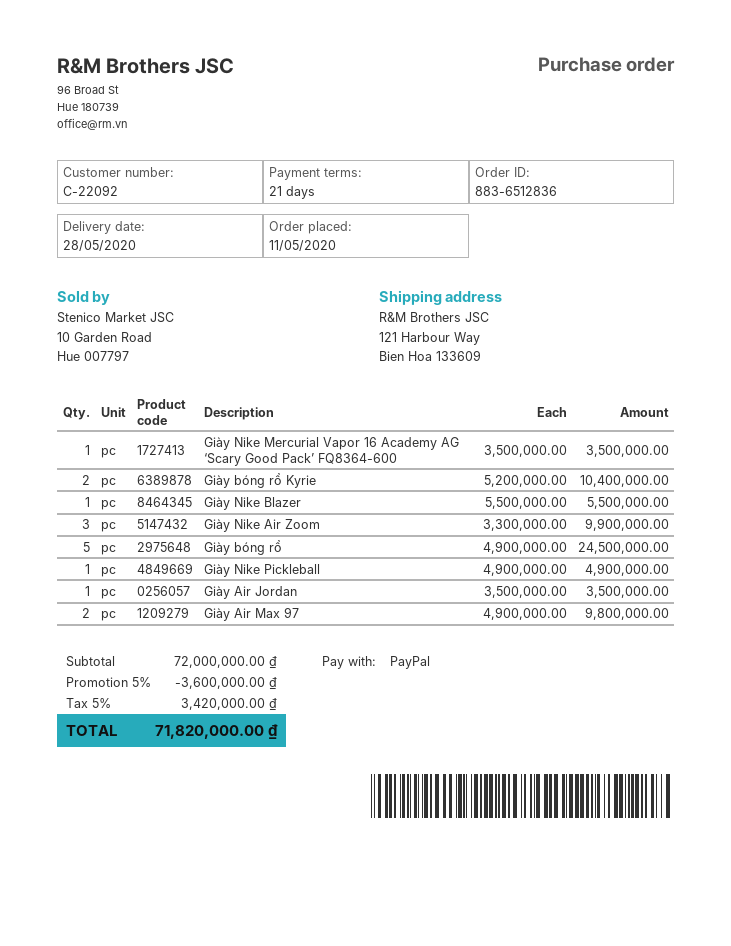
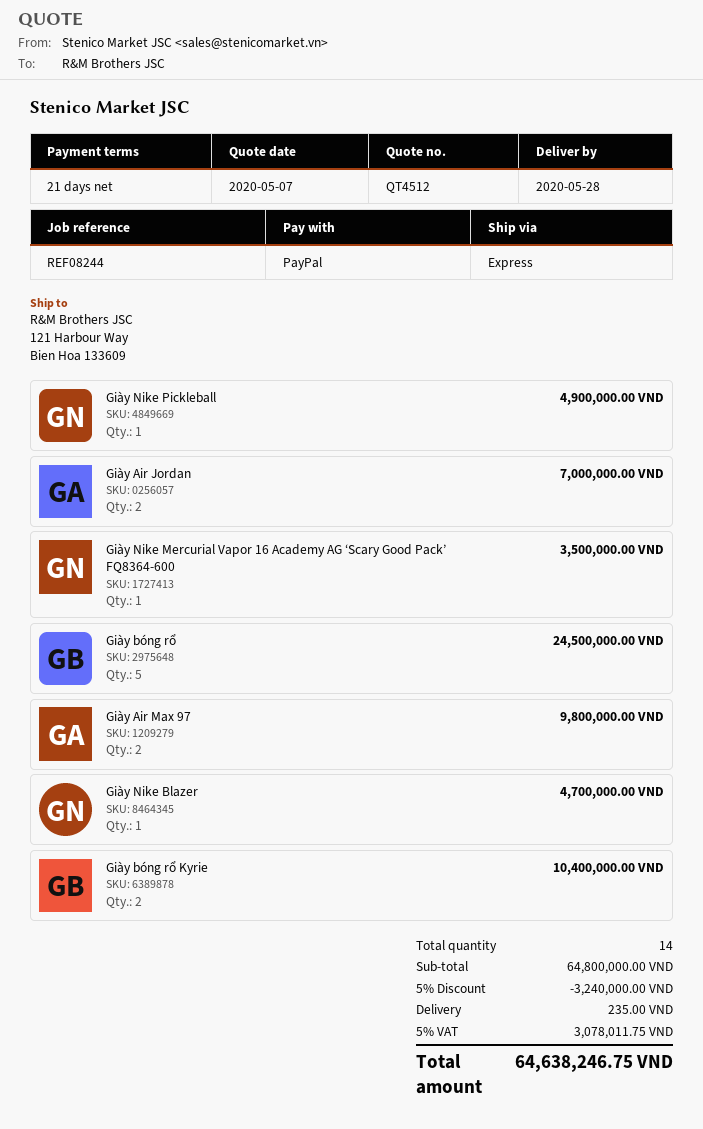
Giày Nike Blazer: 1 for 5500000.00 -> 1 for 4700000.00
Giày Nike Air Zoom: 3 for 9900000.00 -> none
Giày Air Jordan: 1 for 3500000.00 -> 2 for 7000000.00
subtotal: 72000000.00 -> 64800000.00
discount: 5% = 3600000.00 -> 5% = 3240000.00
shipping: none -> 235.00
tax: 5% = 3420000.00 -> 5% = 3078011.75
total: 71820000.00 -> 64638246.75

